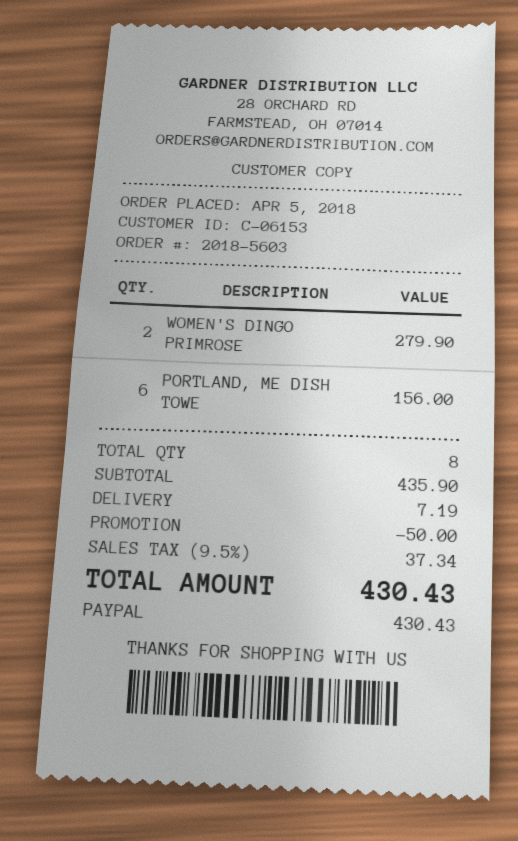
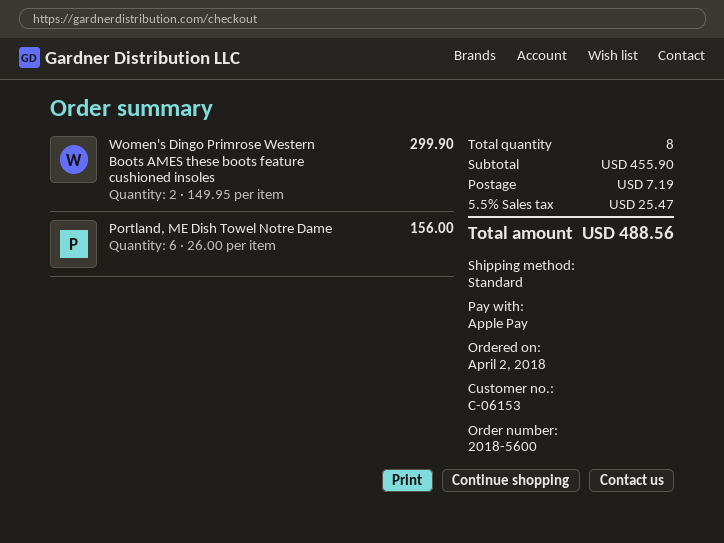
order number: 2018-5603 -> 2018-5600
order date: 2018-04-05 -> 2018-04-02
payment method: PayPal -> Apple Pay
WOMEN'S DINGO PRIMROSE: 2 for 279.90 -> 2 for 299.90
subtotal: 435.90 -> 455.90
discount: 50.00 -> none
tax: 9.5% = 37.34 -> 5.5% = 25.47
total: 430.43 -> 488.56

